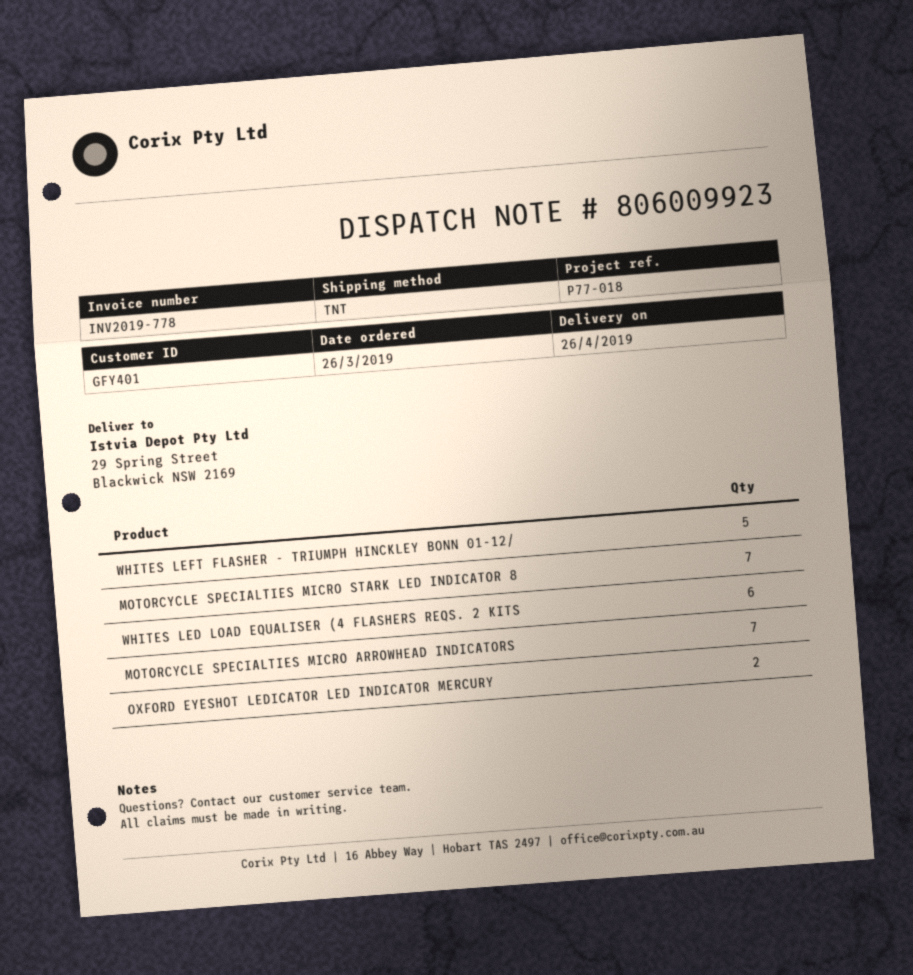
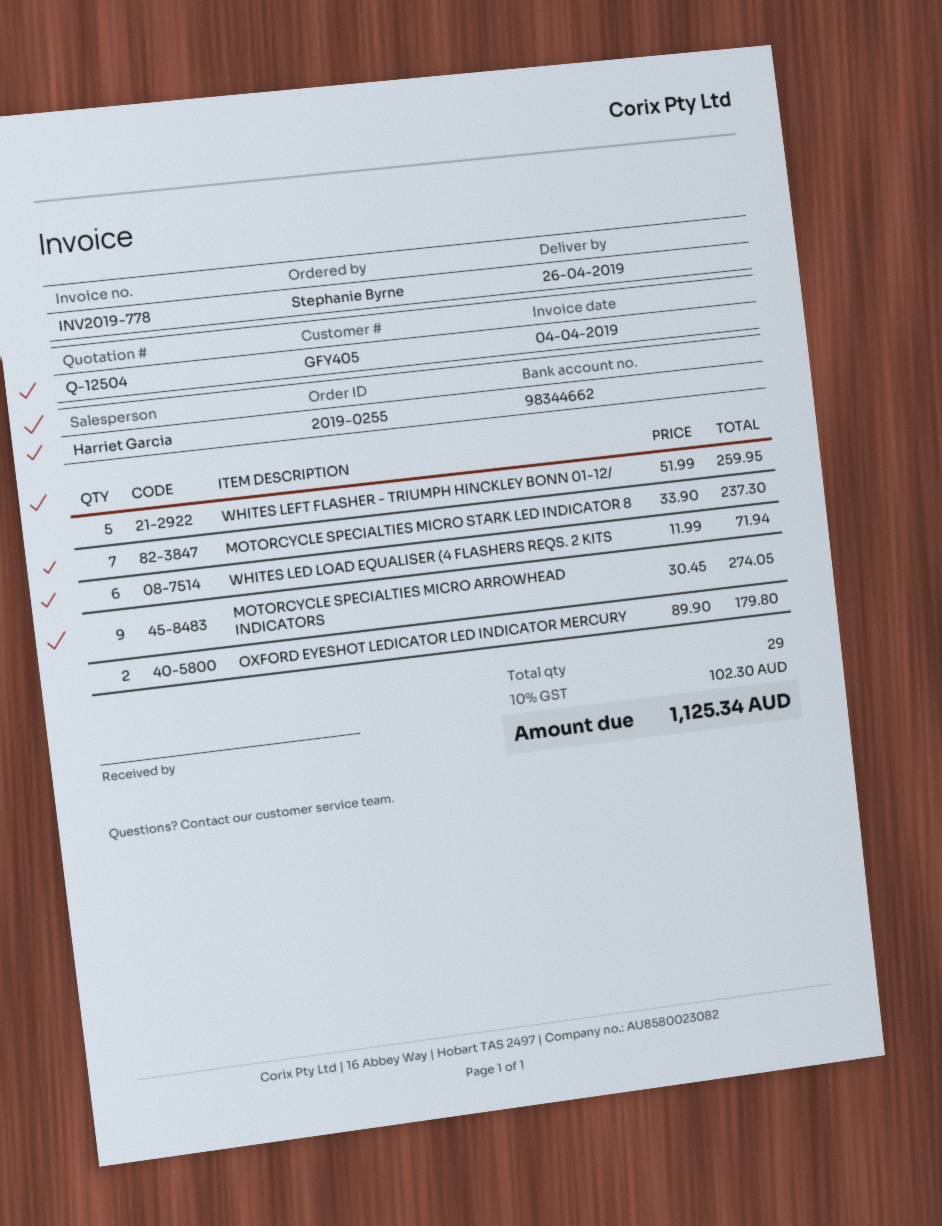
customer number: GFY401 -> GFY405
MOTORCYCLE SPECIALTIES MICRO ARROWHEAD INDICATORS: 7 -> 9

